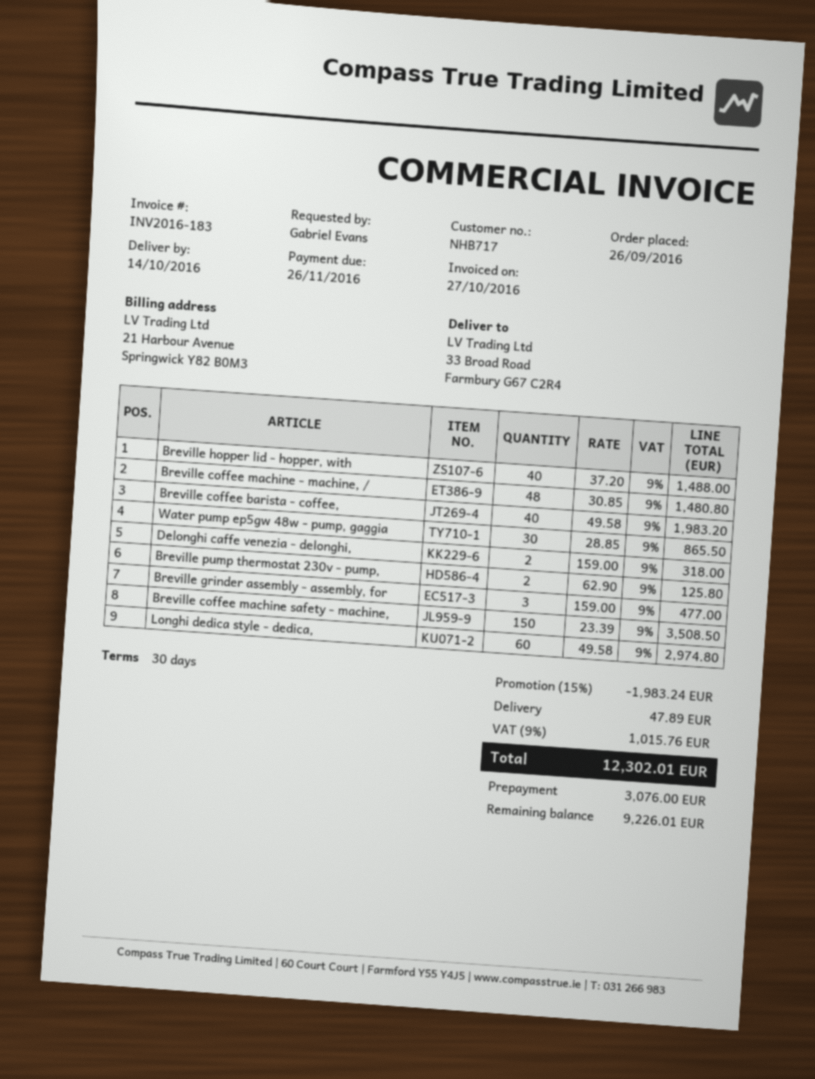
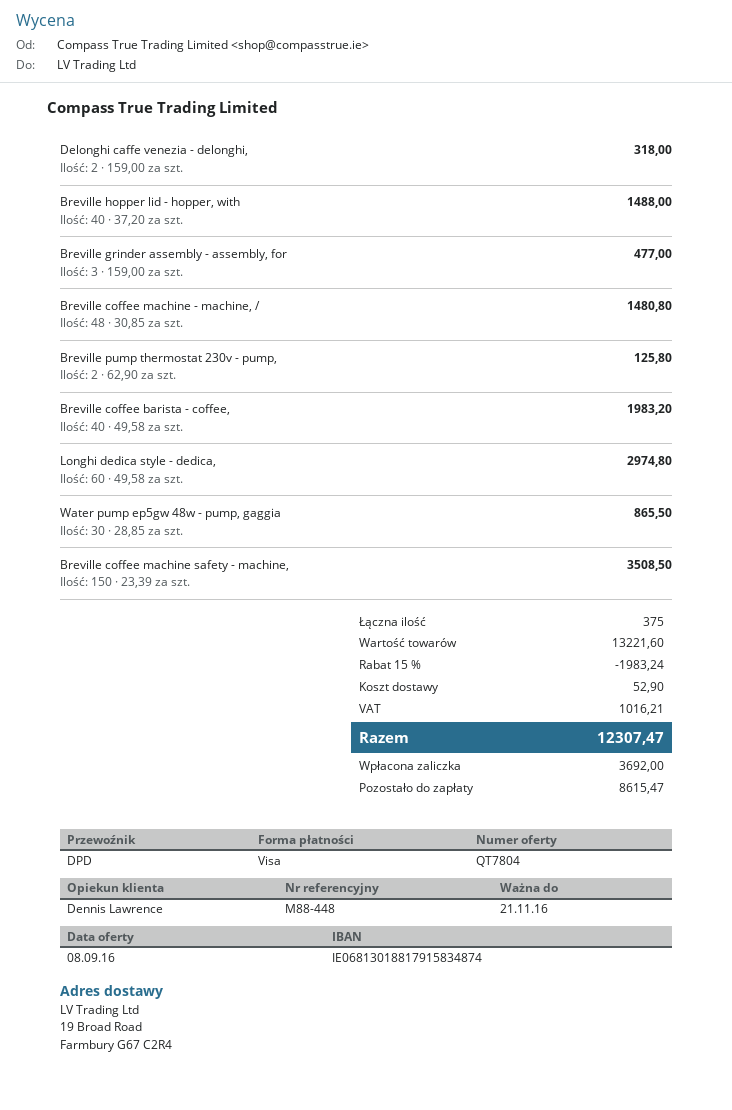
ship to: 33 Broad Road, Farmbury G67 C2R4 -> 19 Broad Road, Farmbury G67 C2R4
shipping: 47.89 -> 52.90
tax: 1015.76 -> 1016.21
total: 12302.01 -> 12307.47
deposit: 3076.00 -> 3692.00
balance: 9226.01 -> 8615.47

